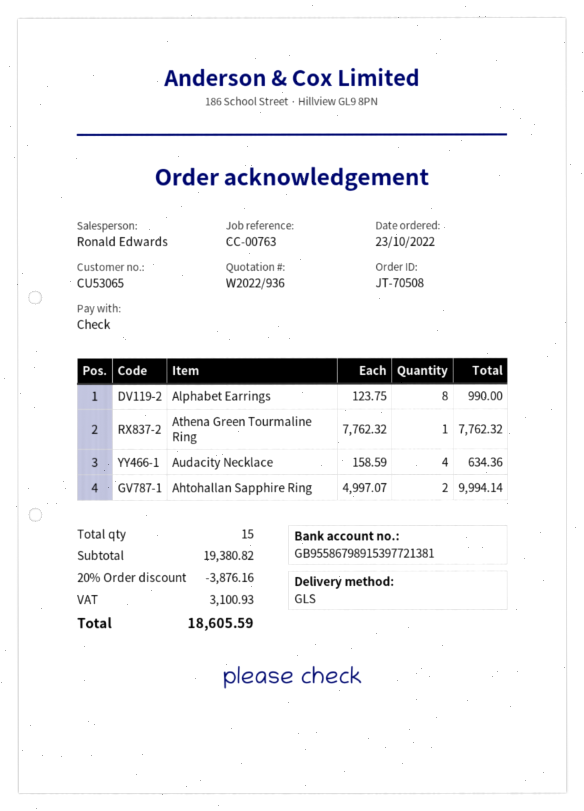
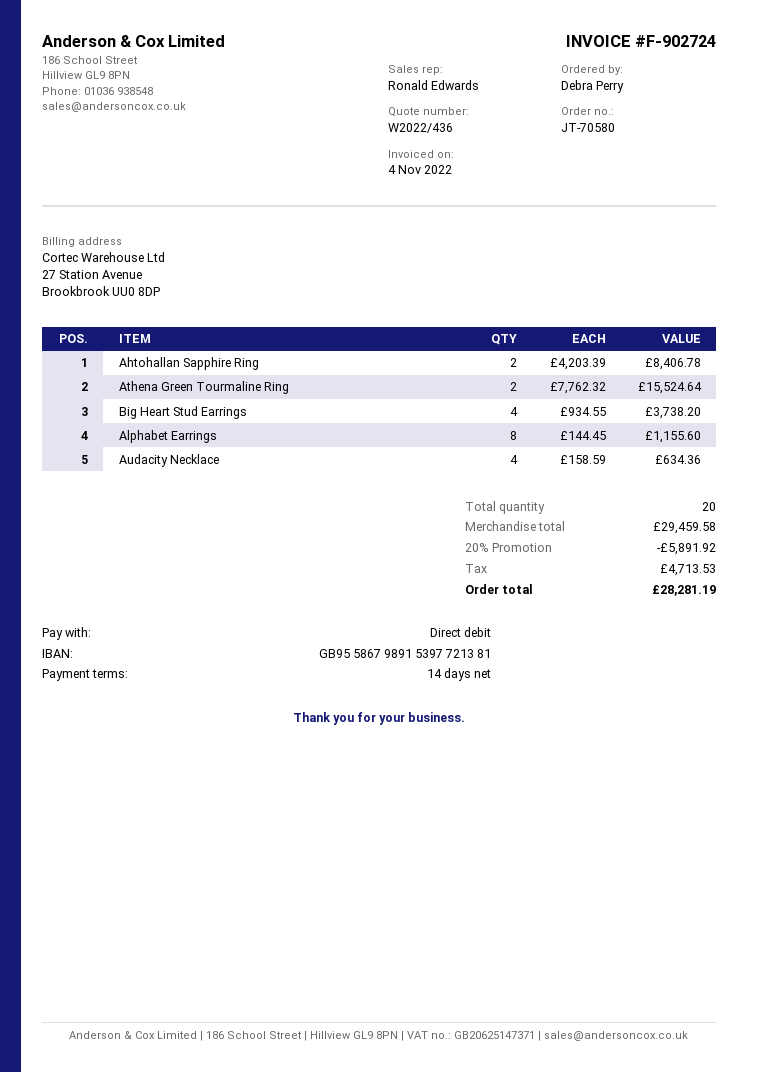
quote number: W2022/936 -> W2022/436
order number: JT-70508 -> JT-70580
payment method: cheque -> direct debit
Alphabet Earrings: 8 x 123.75 = 990.00 -> 8 x 144.45 = 1155.60
Athena Green Tourmaline Ring: 1 x 7762.32 = 7762.32 -> 2 x 7762.32 = 15524.64
Ahtohallan Sapphire Ring: 2 x 4997.07 = 9994.14 -> 2 x 4203.39 = 8406.78
Big Heart Stud Earrings: none -> 4 x 934.55 = 3738.20
total quantity: 15 -> 20
subtotal: 19380.82 -> 29459.58
discount: 20% = 3876.16 -> 20% = 5891.92
tax: 3100.93 -> 4713.53
total: 18605.59 -> 28281.19

